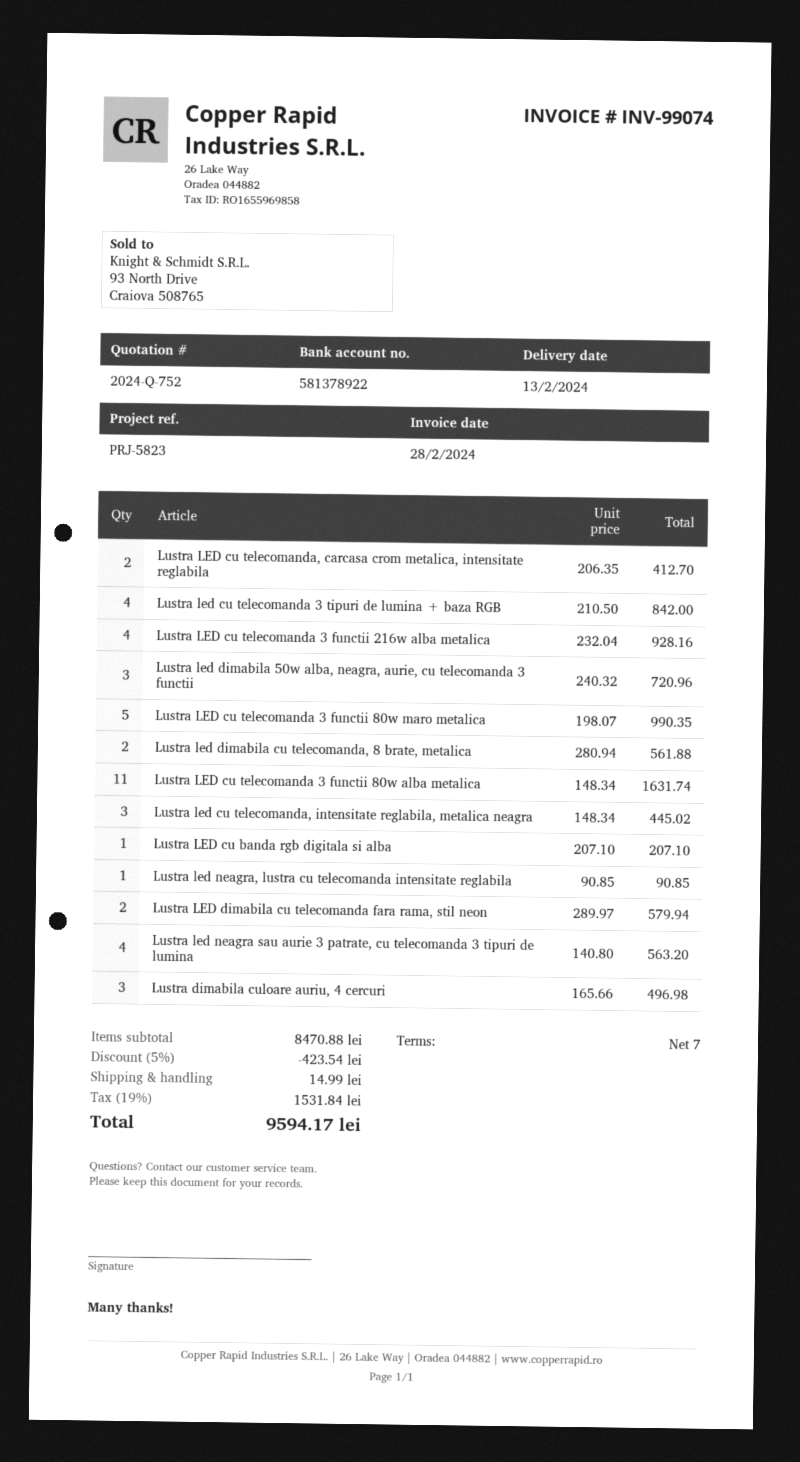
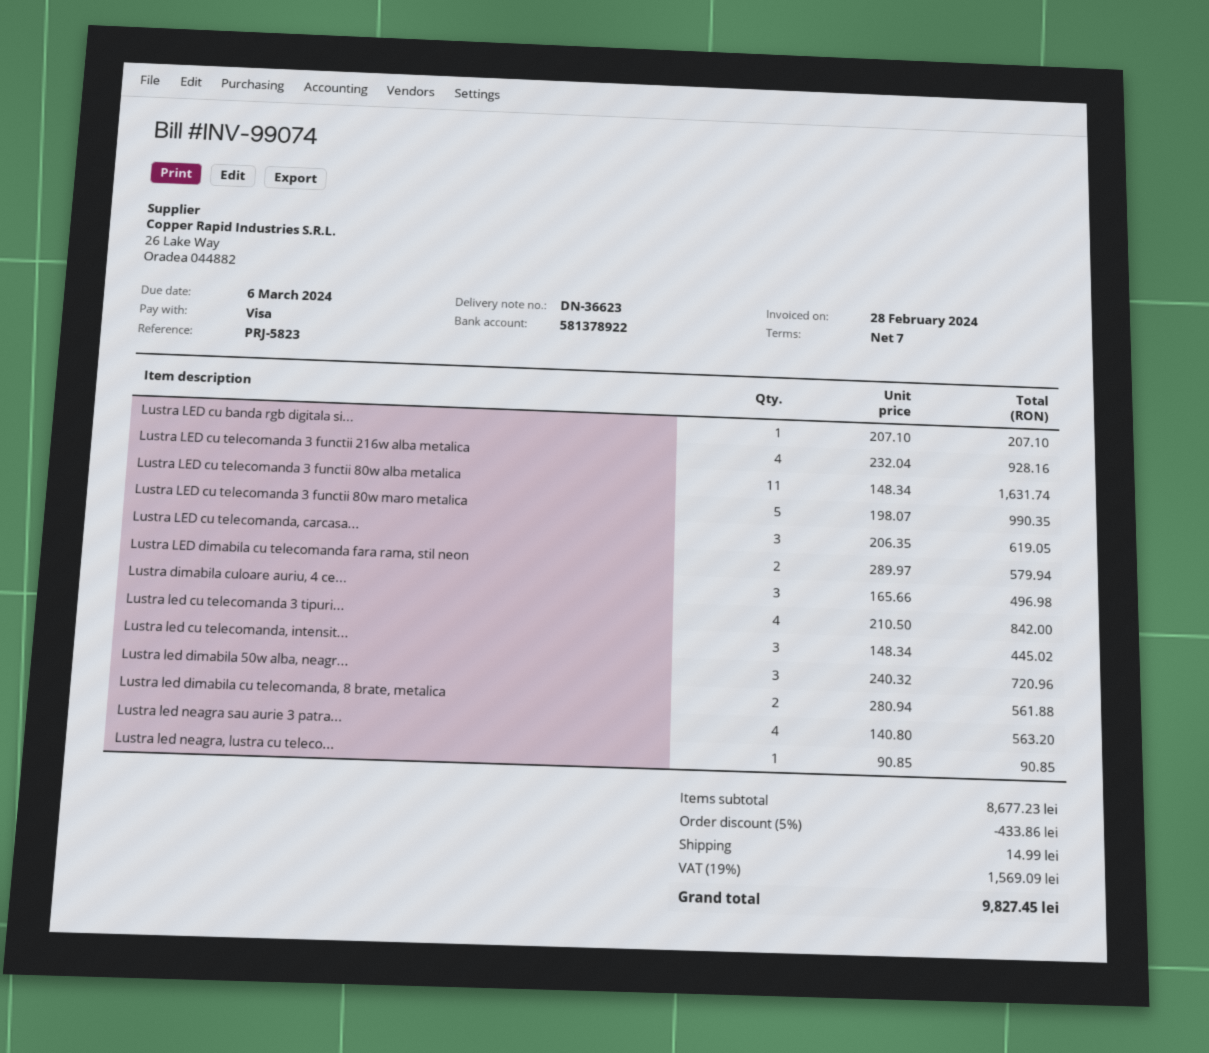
Lustra LED cu telecomanda, carcasa crom metalica, intensitate reglabila: 2 x 206.35 = 412.70 -> 3 x 206.35 = 619.05
subtotal: 8470.88 -> 8677.23
discount: 5% = 423.54 -> 5% = 433.86
tax: 19% = 1531.84 -> 19% = 1569.09
total: 9594.17 -> 9827.45

